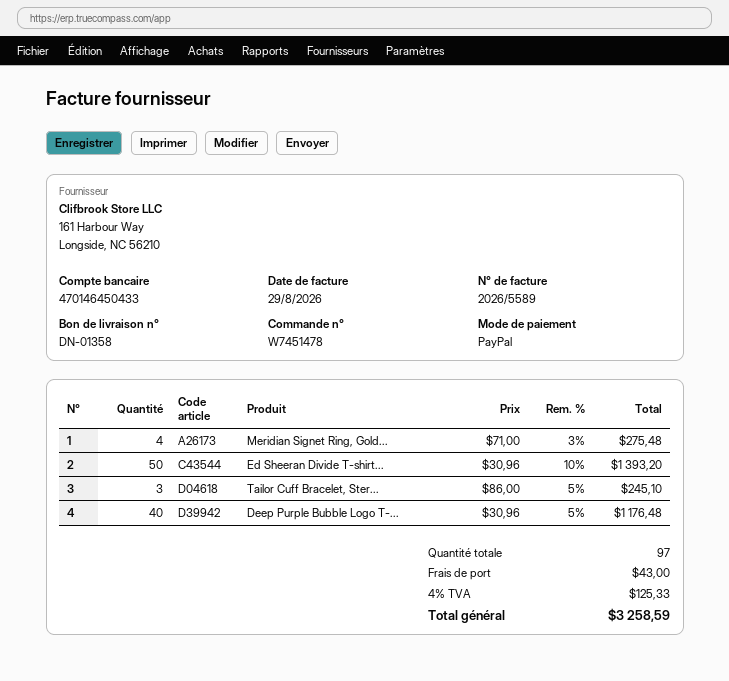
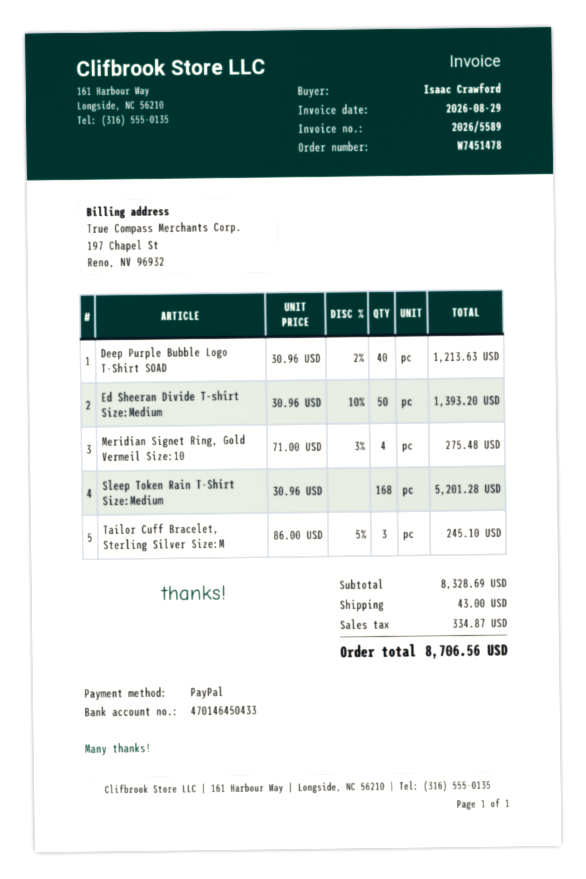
Deep Purple Bubble Logo T-...: 40 x 30.96 - 5% = 1176.48 -> 40 x 30.96 - 2% = 1213.63
Sleep Token Rain T-Shirt Size:Medium: none -> 168 x 30.96 = 5201.28
tax: 125.33 -> 334.87
total: 3258.59 -> 8706.56

